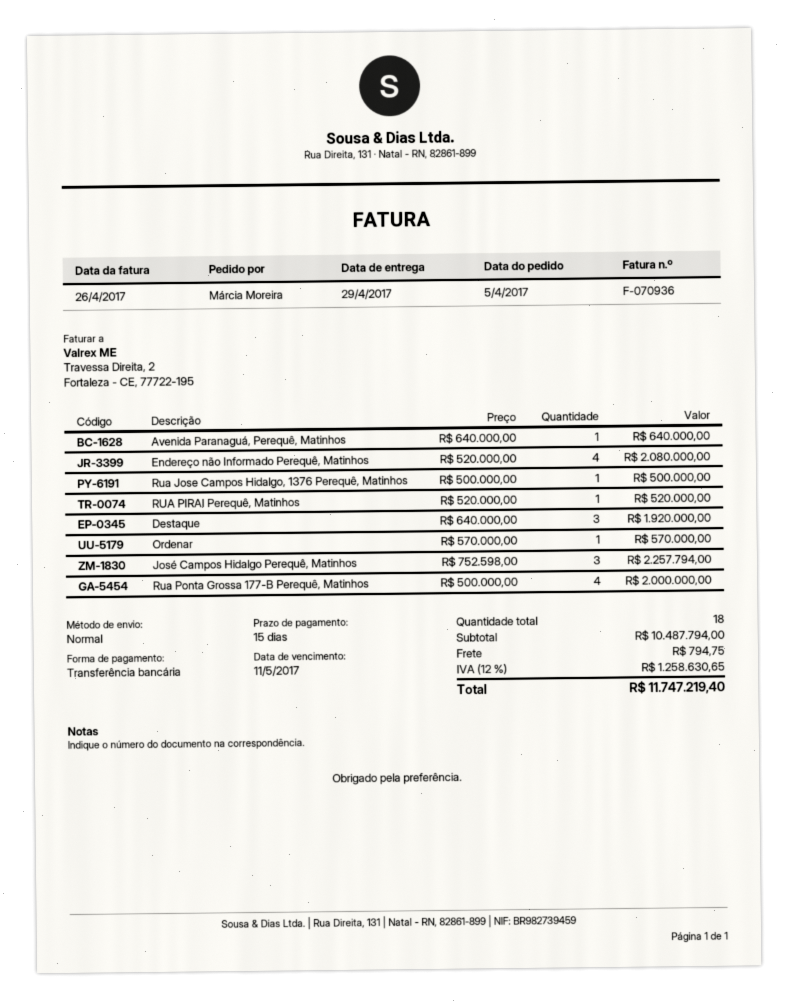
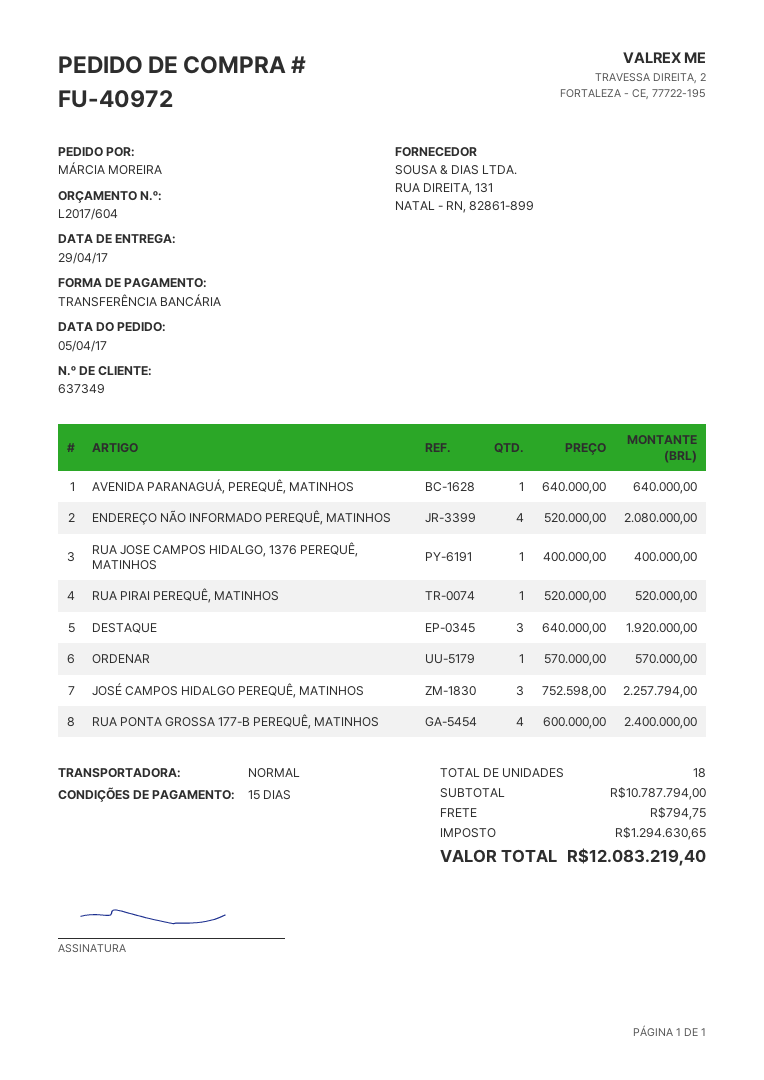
Rua Jose Campos Hidalgo, 1376 Perequê, Matinhos: 1 x 500000.00 = 500000.00 -> 1 x 400000.00 = 400000.00
Rua Ponta Grossa 177-B Perequê, Matinhos: 4 x 500000.00 = 2000000.00 -> 4 x 600000.00 = 2400000.00
subtotal: 10487794.00 -> 10787794.00
tax: 1258630.65 -> 1294630.65
total: 11747219.40 -> 12083219.40

